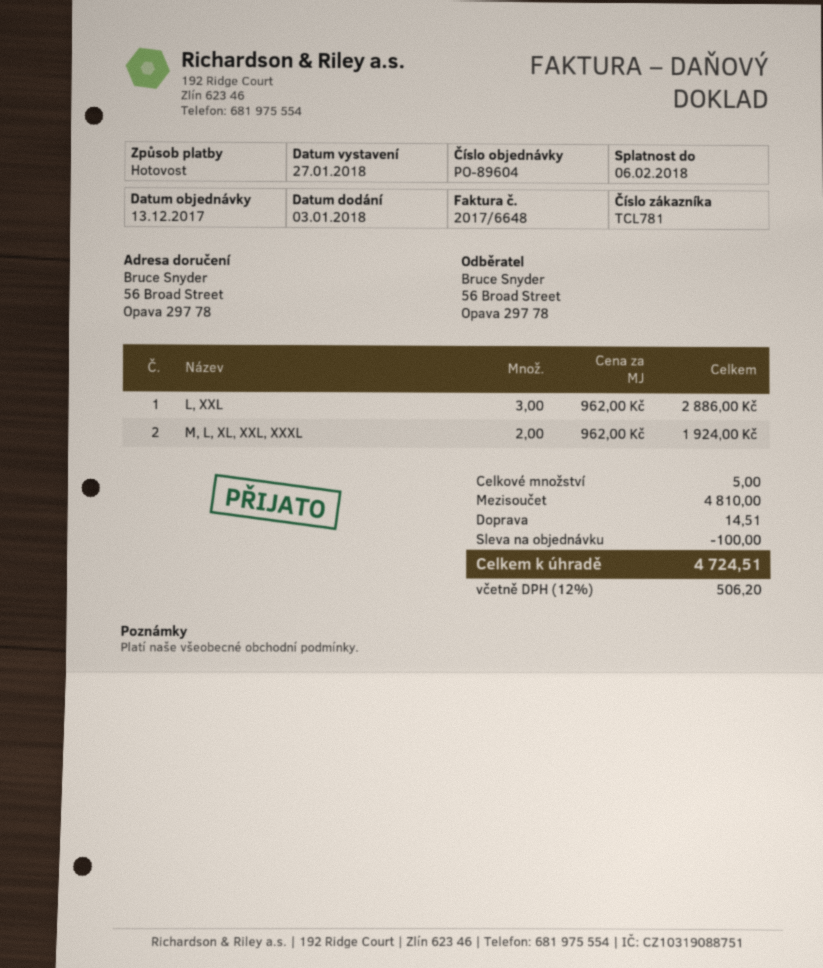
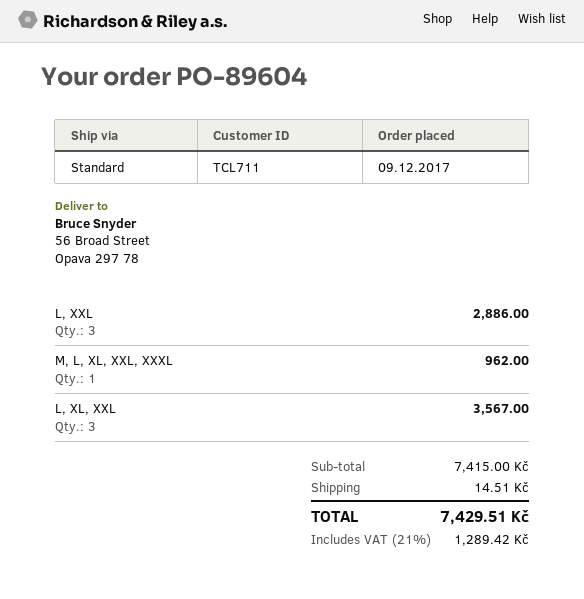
order date: 2017-12-13 -> 2017-12-09
customer number: TCL781 -> TCL711
M, L, XL, XXL, XXXL: 2 for 1924.00 -> 1 for 962.00
L, XL, XXL: none -> 3 for 3567.00
subtotal: 4810.00 -> 7415.00
discount: 100.00 -> none
tax: 12% = 506.20 -> 21% = 1289.42
total: 4724.51 -> 7429.51

